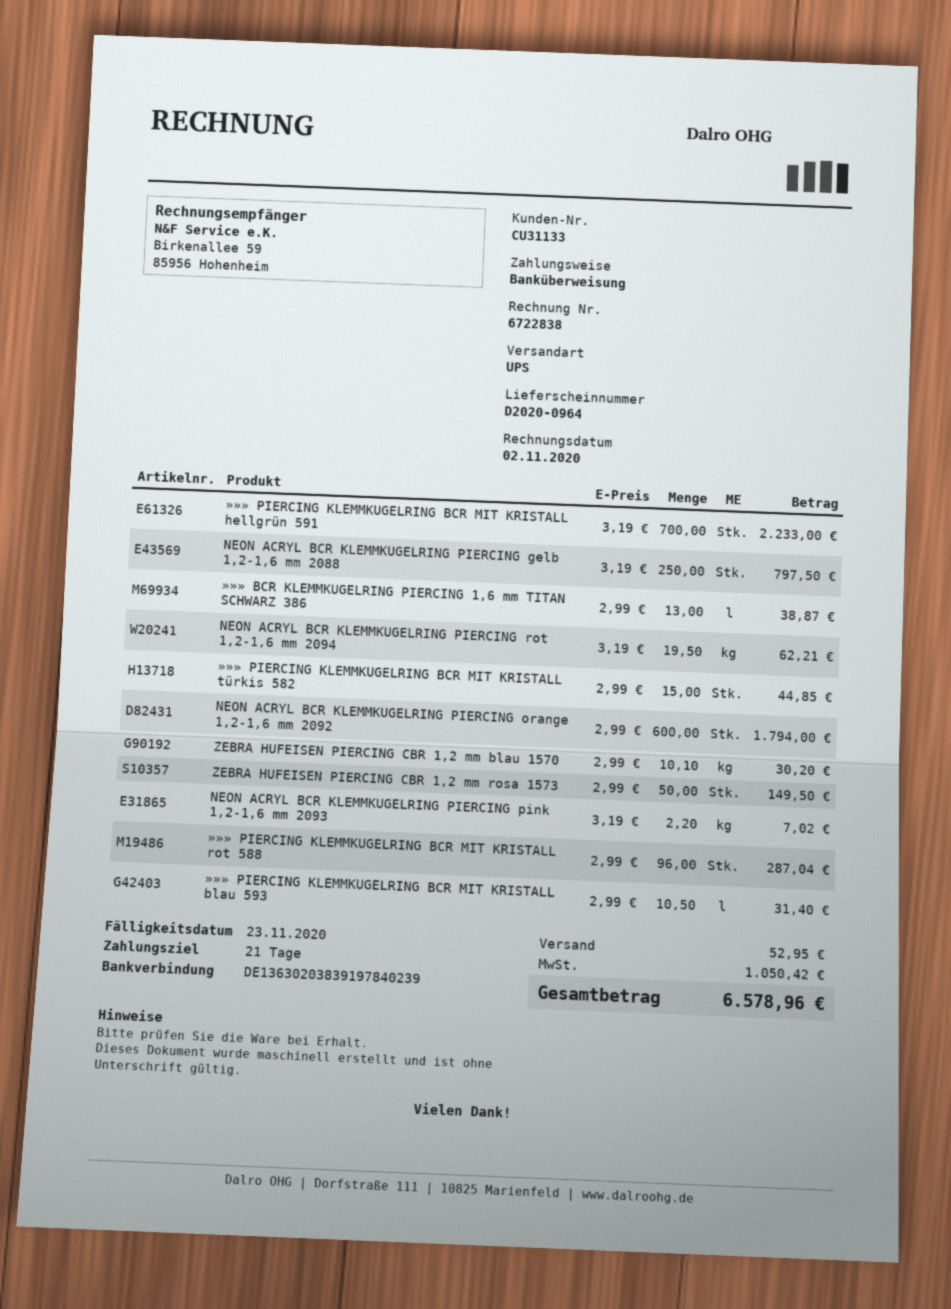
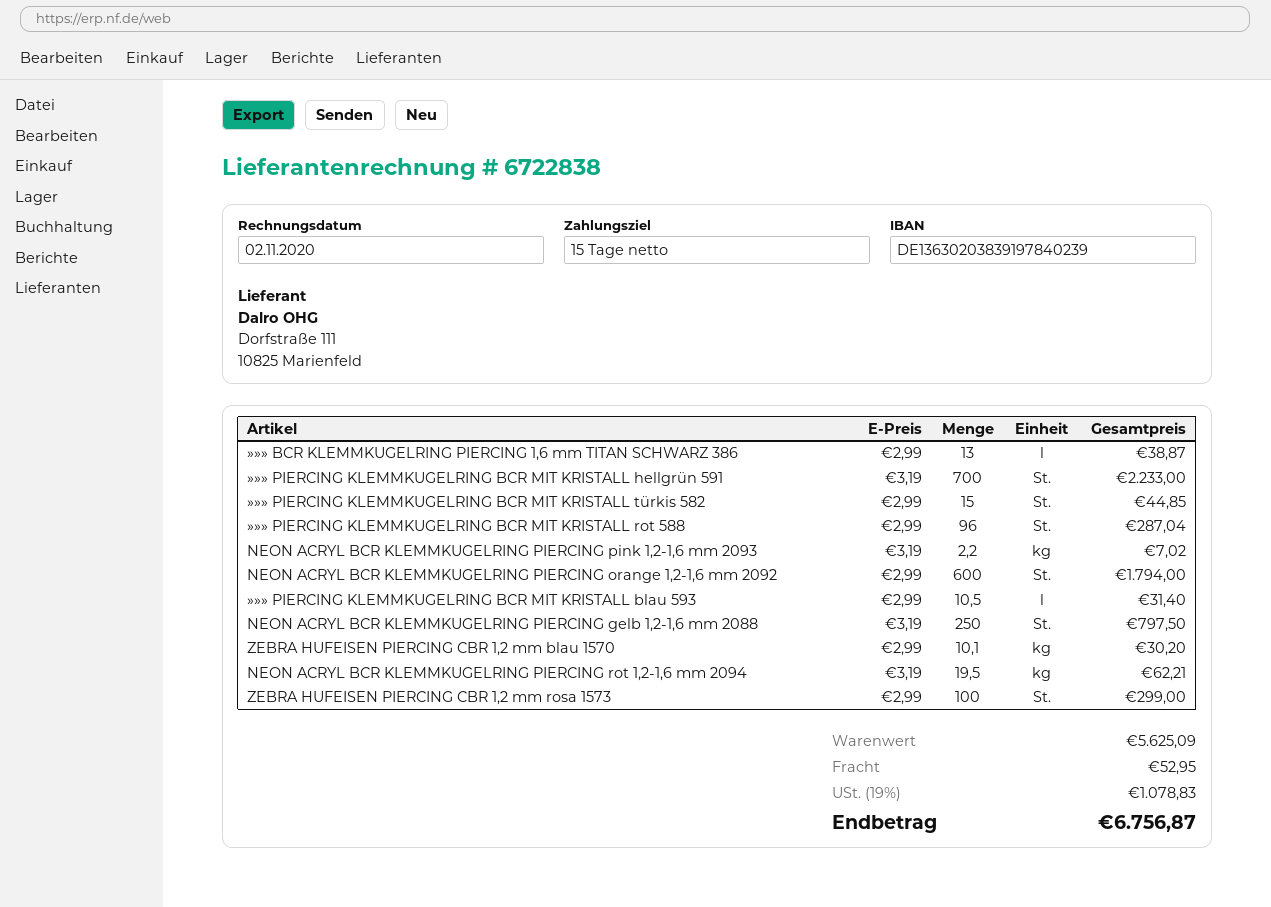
payment terms: 21 days -> 15 days
ZEBRA HUFEISEN PIERCING CBR 1,2 mm rosa 1573: 50 x 2.99 = 149.50 -> 100 x 2.99 = 299.00
tax: 1050.42 -> 1078.83
total: 6578.96 -> 6756.87

